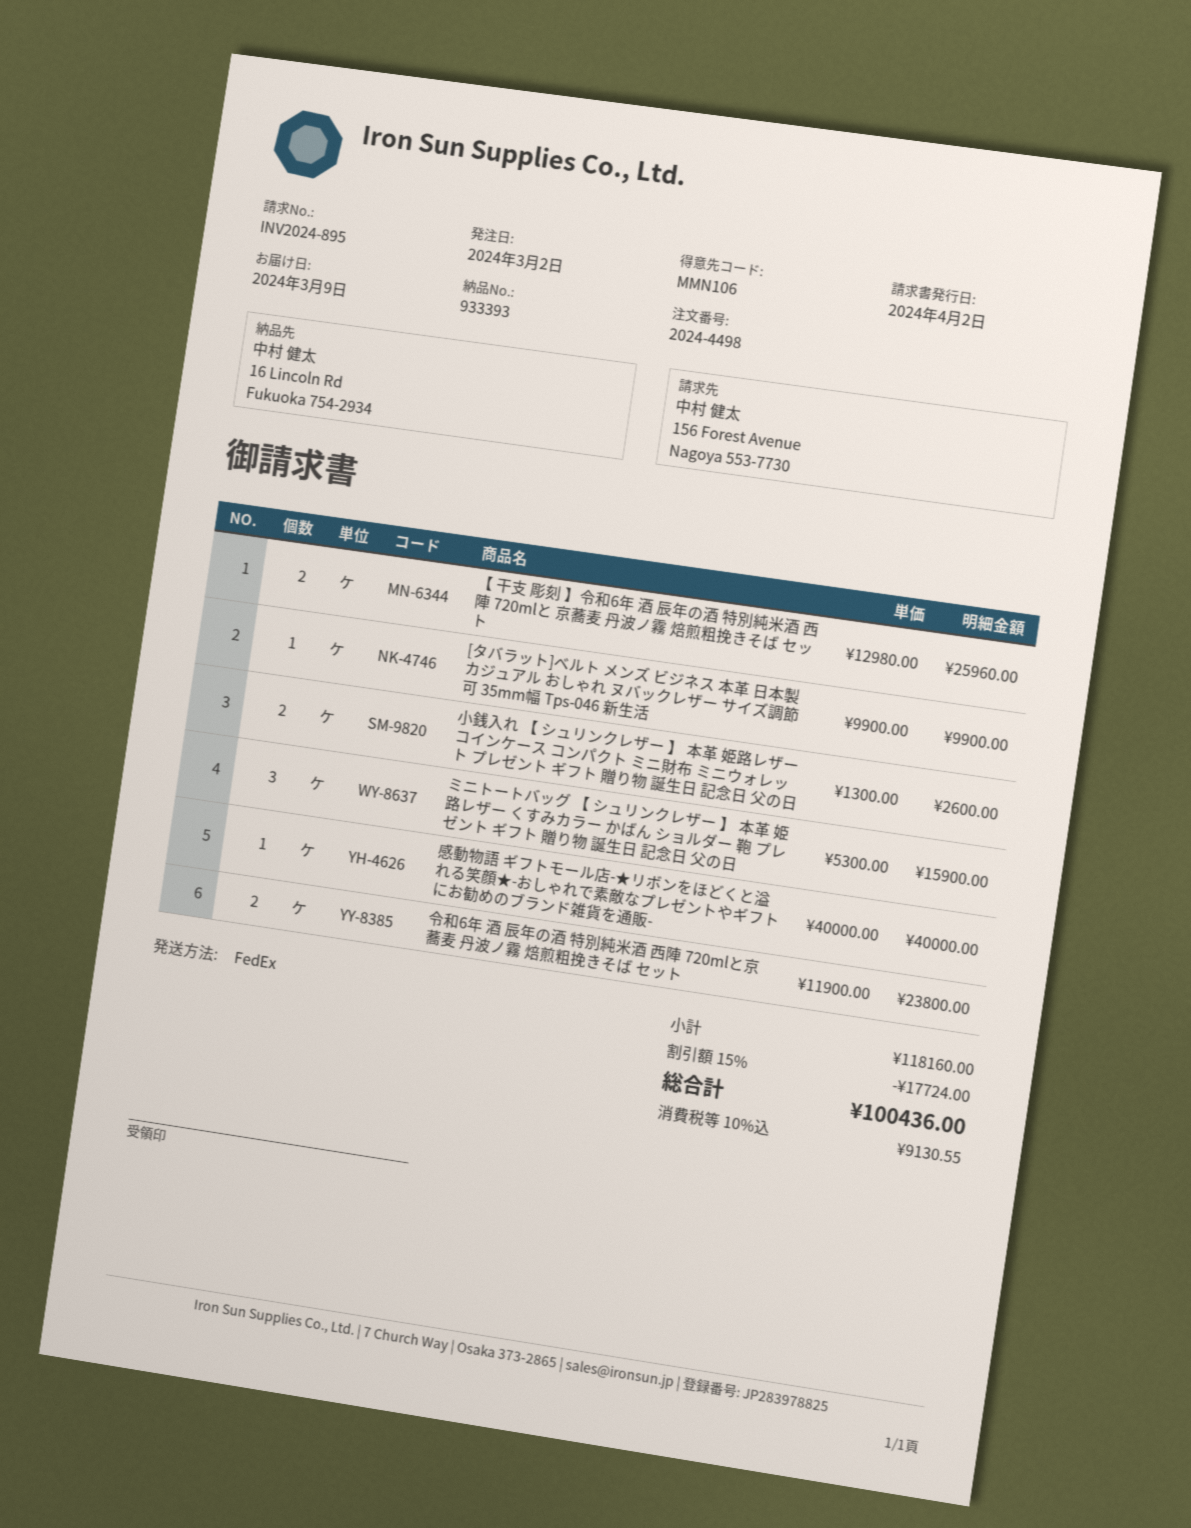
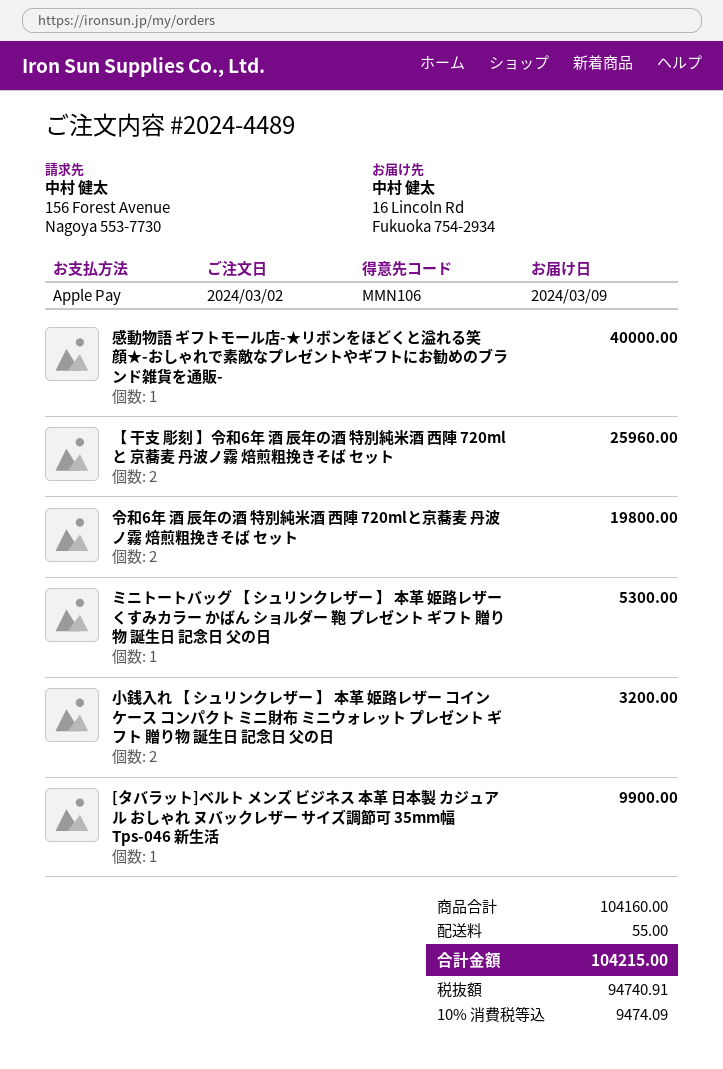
order number: 2024-4498 -> 2024-4489
小銭入れ 【 シュリンクレザー 】 本革 姫路レザー コインケース コンパクト ミニ財布 ミニウォレット プレゼント ギフト 贈り物 誕生日 記念日 父の日: 2 for 2600.00 -> 2 for 3200.00
ミニトートバッグ 【 シュリンクレザー 】 本革 姫路レザー くすみカラー かばん ショルダー 鞄 プレゼント ギフト 贈り物 誕生日 記念日 父の日: 3 for 15900.00 -> 1 for 5300.00
令和6年 酒 辰年の酒 特別純米酒 西陣 720mlと京蕎麦 丹波ノ霧 焙煎粗挽きそば セット: 2 for 23800.00 -> 2 for 19800.00
subtotal: 118160.00 -> 104160.00
discount: 15% = 17724.00 -> none
shipping: none -> 55.00
tax: 10% = 9130.55 -> 10% = 9474.09
total: 100436.00 -> 104215.00

